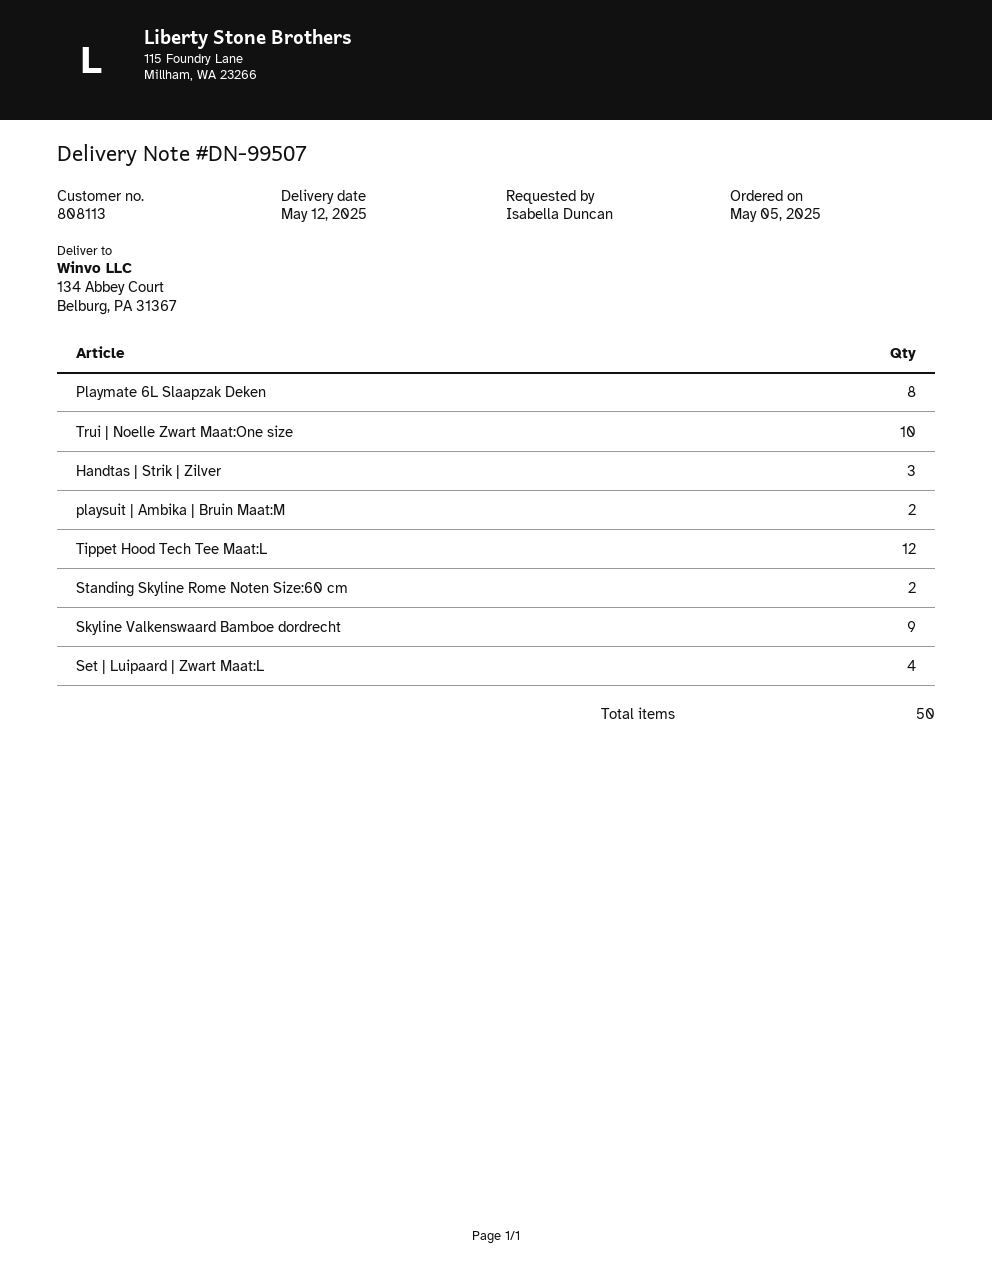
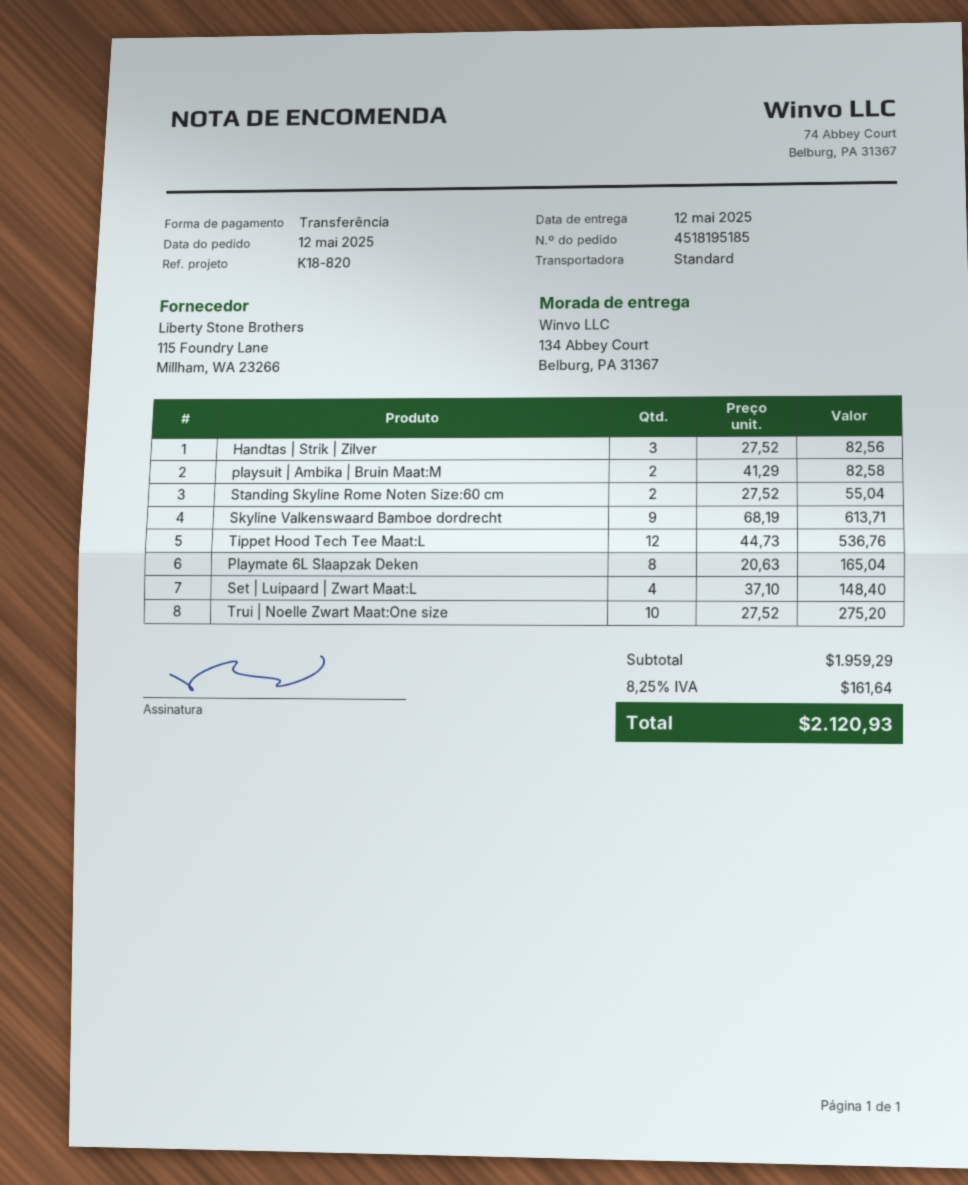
order date: 2025-05-05 -> 2025-05-12

